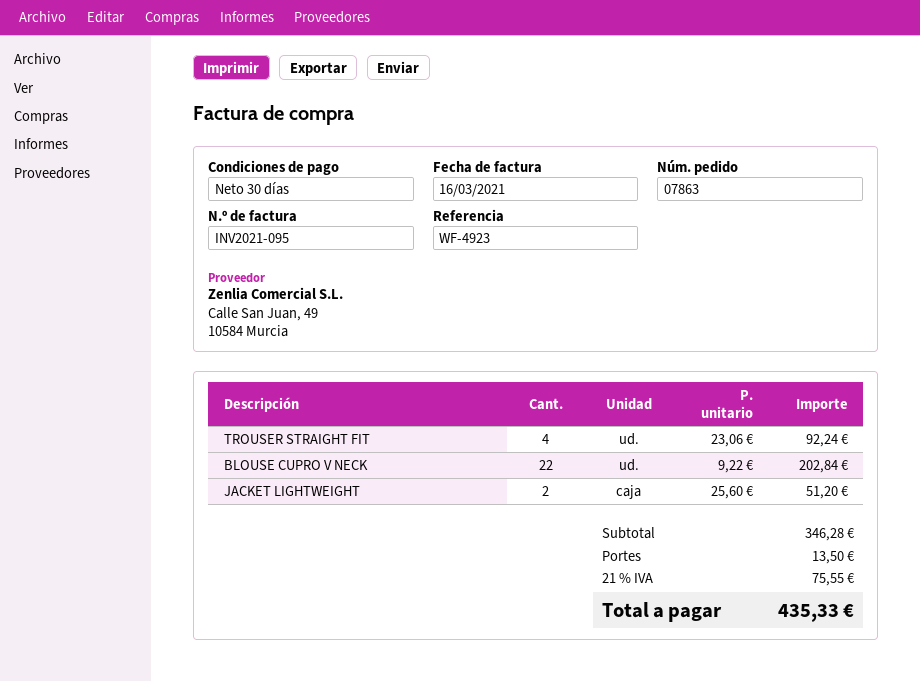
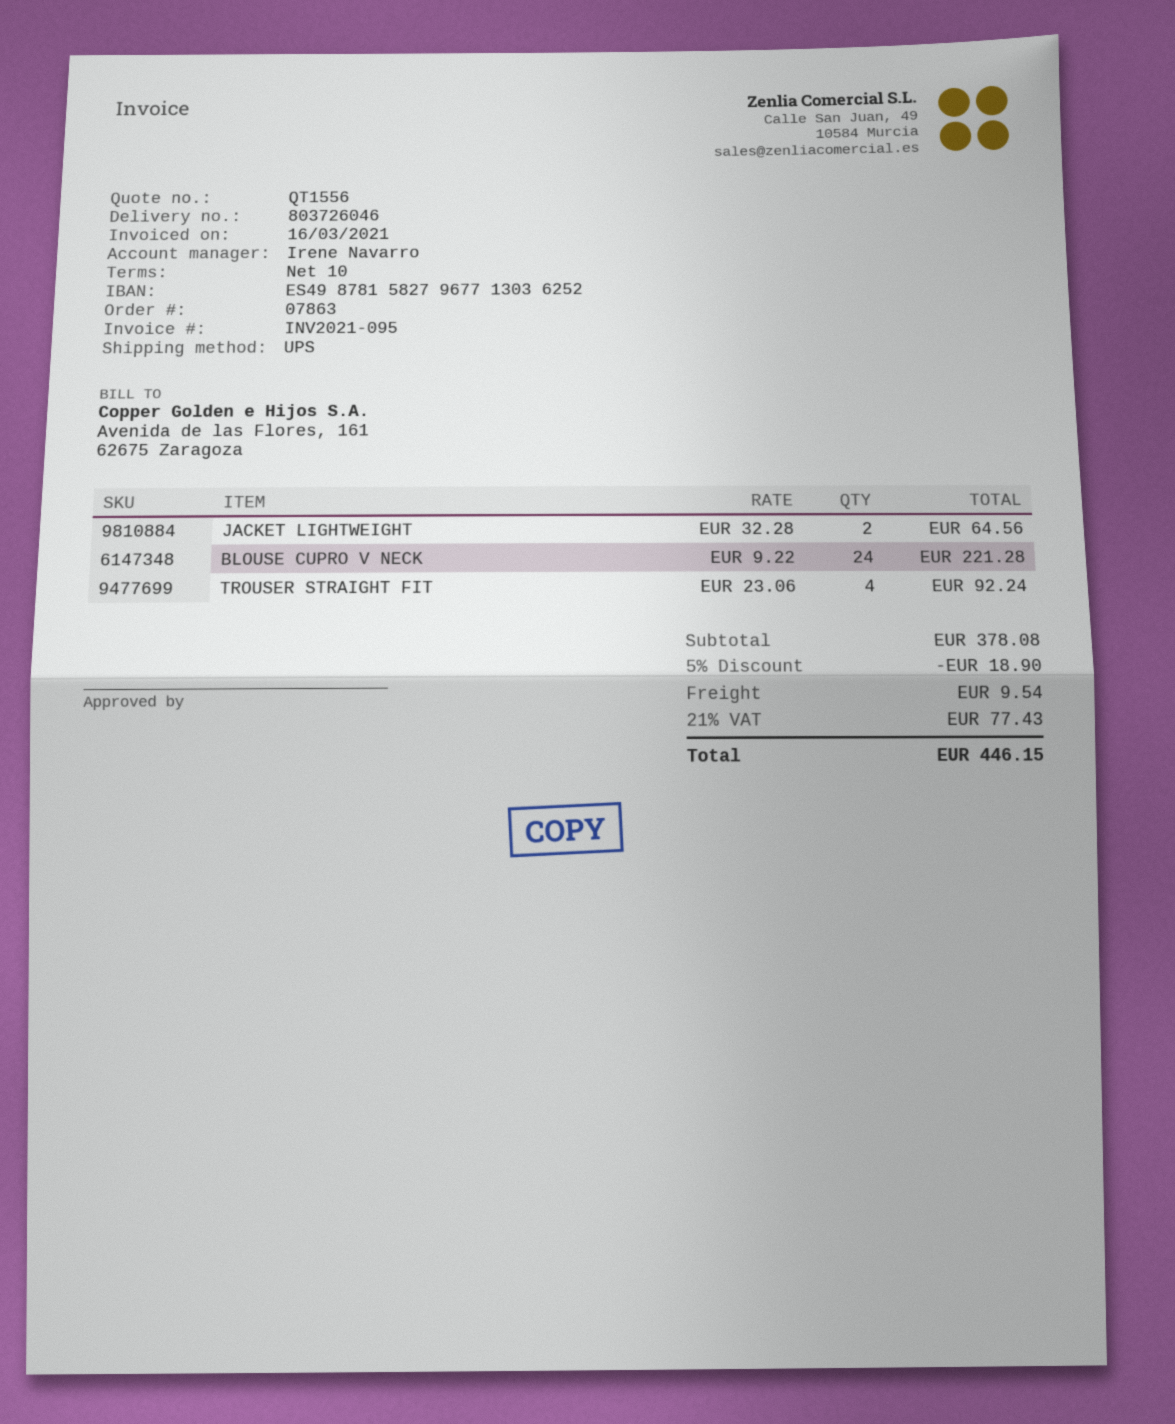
payment terms: 30 days -> 10 days
BLOUSE CUPRO V NECK: 22 x 9.22 = 202.84 -> 24 x 9.22 = 221.28
JACKET LIGHTWEIGHT: 2 x 25.60 = 51.20 -> 2 x 32.28 = 64.56
subtotal: 346.28 -> 378.08
discount: none -> 5% = 18.90
shipping: 13.50 -> 9.54
tax: 21% = 75.55 -> 21% = 77.43
total: 435.33 -> 446.15

